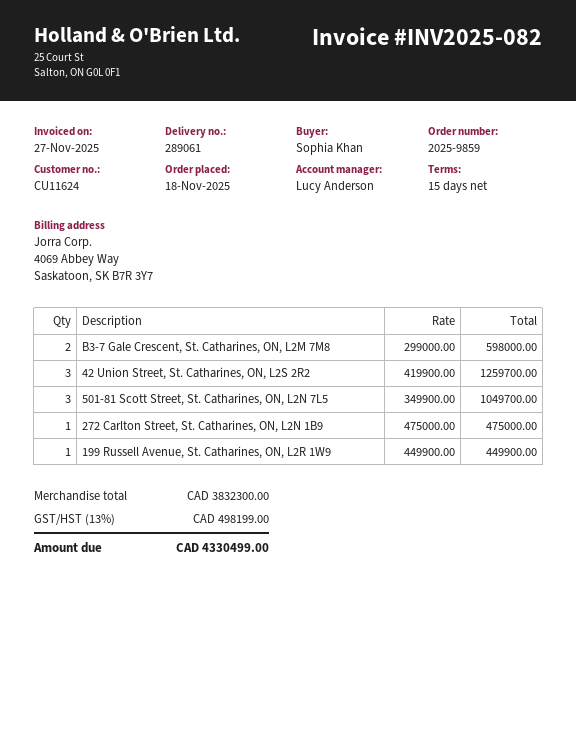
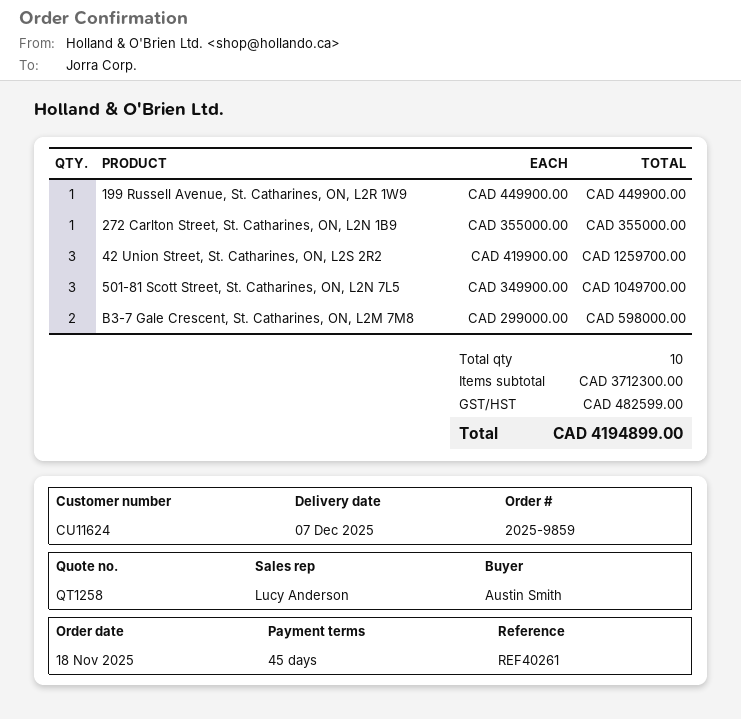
payment terms: 15 days -> 45 days
ordered by: Sophia Khan -> Austin Smith
272 Carlton Street, St. Catharines, ON, L2N 1B9: 1 x 475000.00 = 475000.00 -> 1 x 355000.00 = 355000.00
subtotal: 3832300.00 -> 3712300.00
tax: 498199.00 -> 482599.00
total: 4330499.00 -> 4194899.00

